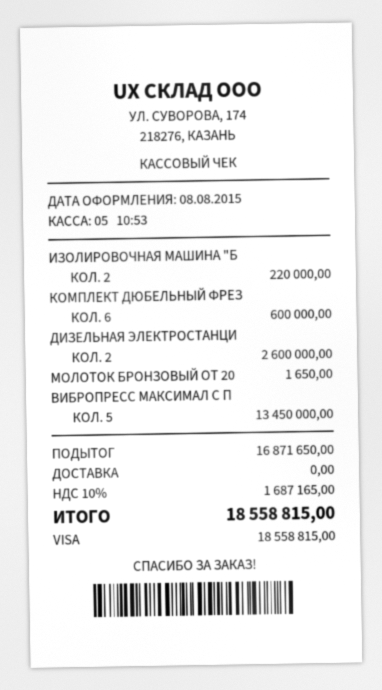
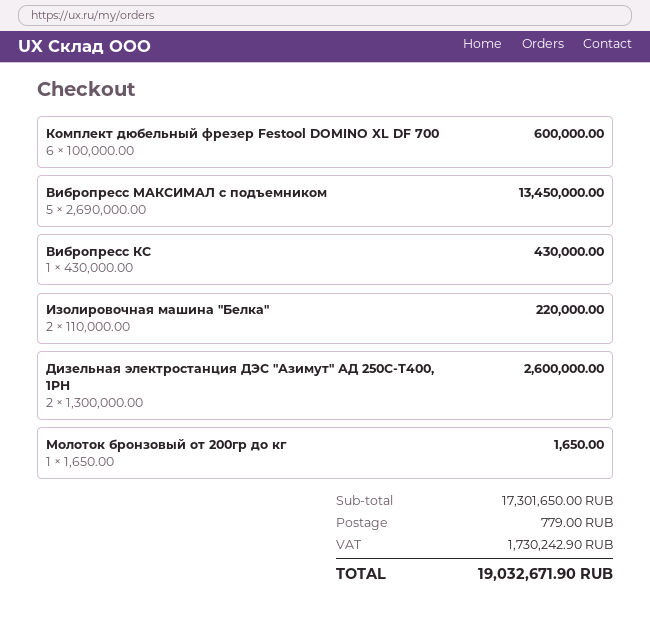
Вибропресс КС: none -> 1 for 430000.00
subtotal: 16871650.00 -> 17301650.00
shipping: 0.00 -> 779.00
tax: 1687165.00 -> 1730242.90
total: 18558815.00 -> 19032671.90

